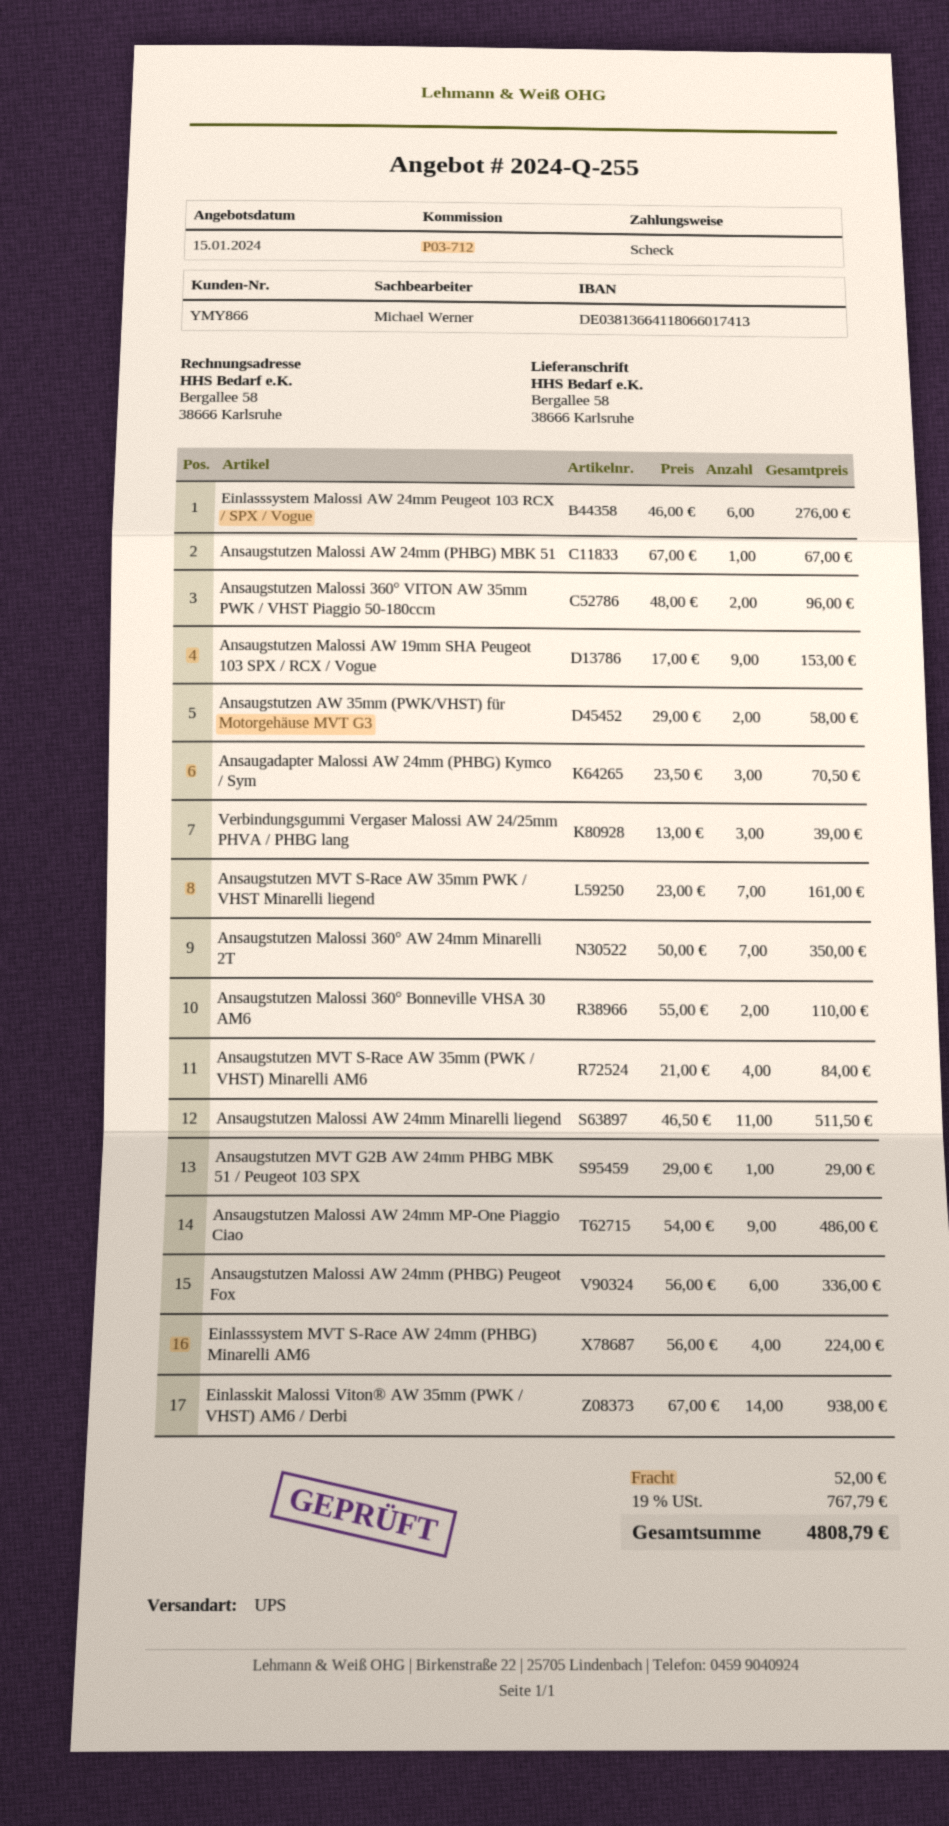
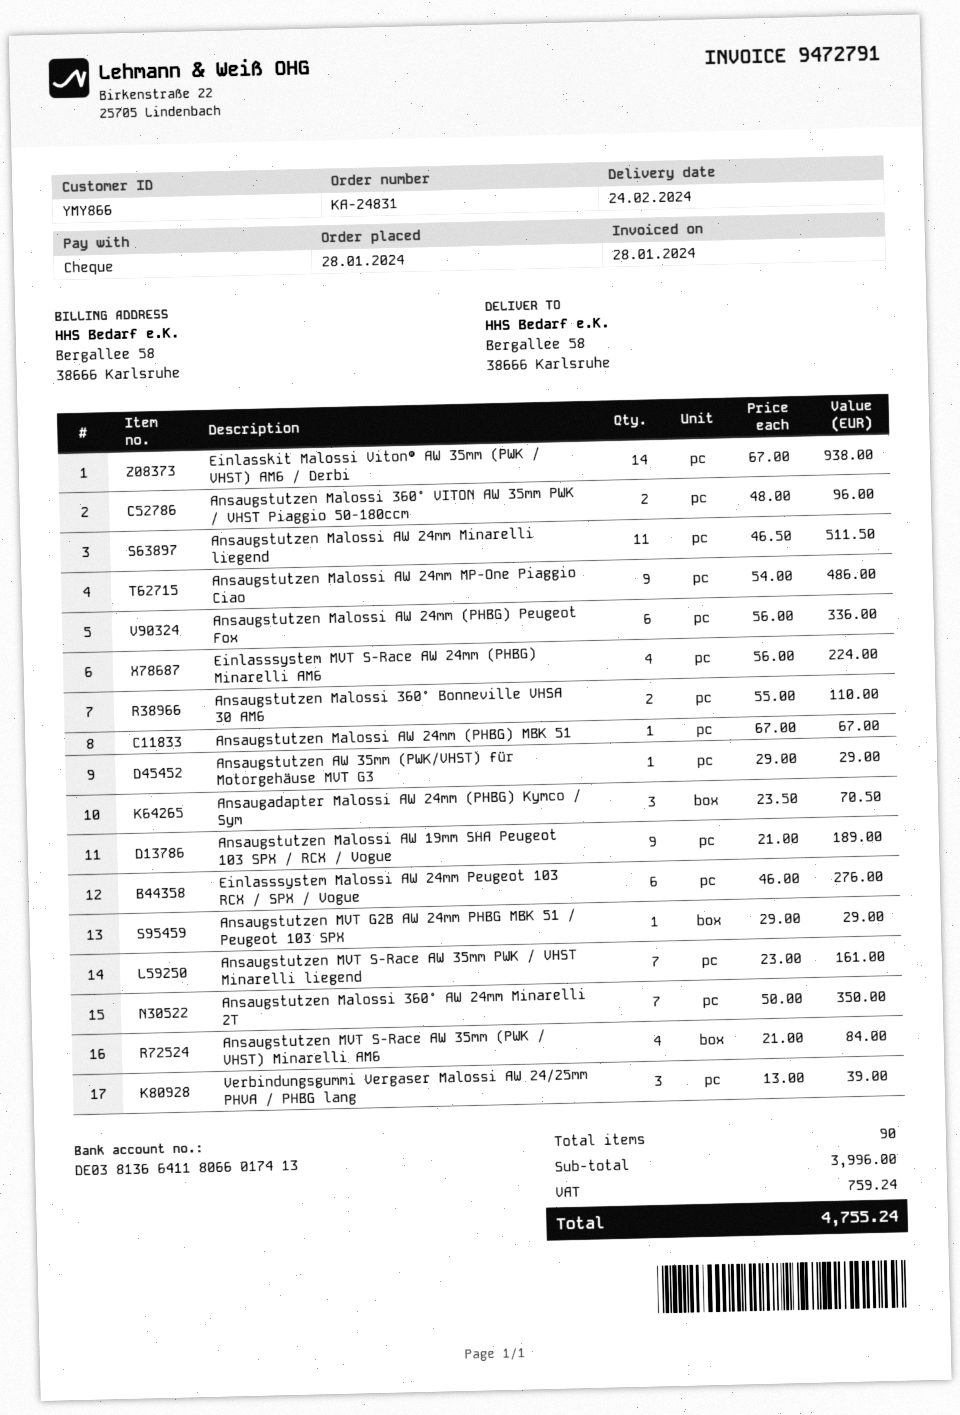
Ansaugstutzen Malossi AW 19mm SHA Peugeot 103 SPX / RCX / Vogue: 9 x 17.00 = 153.00 -> 9 x 21.00 = 189.00
Ansaugstutzen AW 35mm (PWK/VHST) für Motorgehäuse MVT G3: 2 x 29.00 = 58.00 -> 1 x 29.00 = 29.00
shipping: 52.00 -> none
tax: 767.79 -> 759.24
total: 4808.79 -> 4755.24

